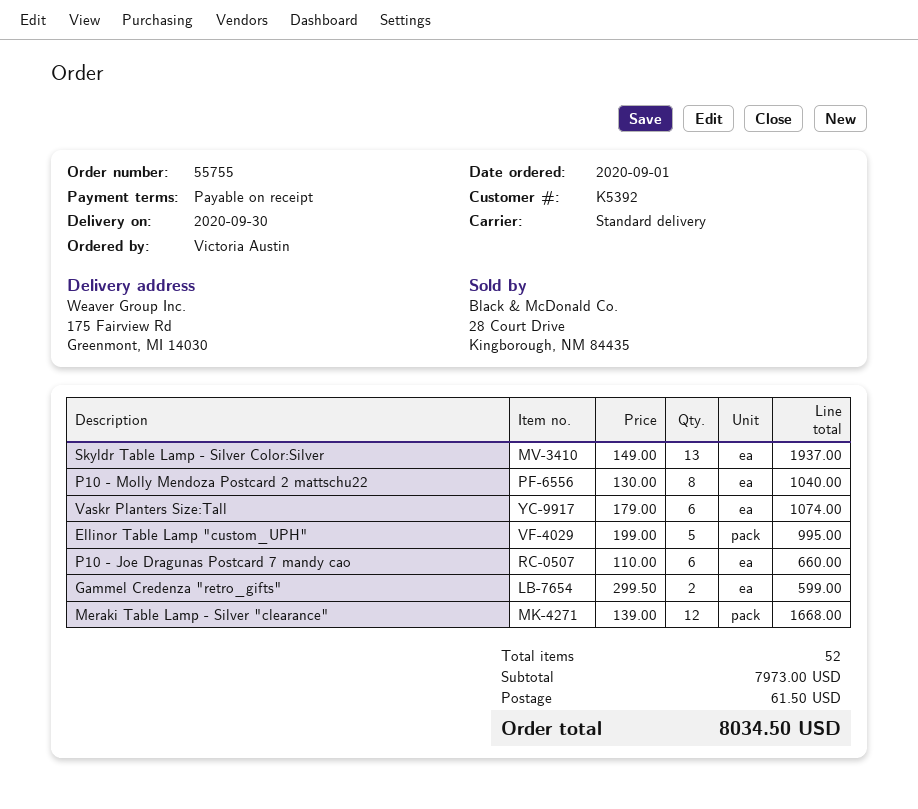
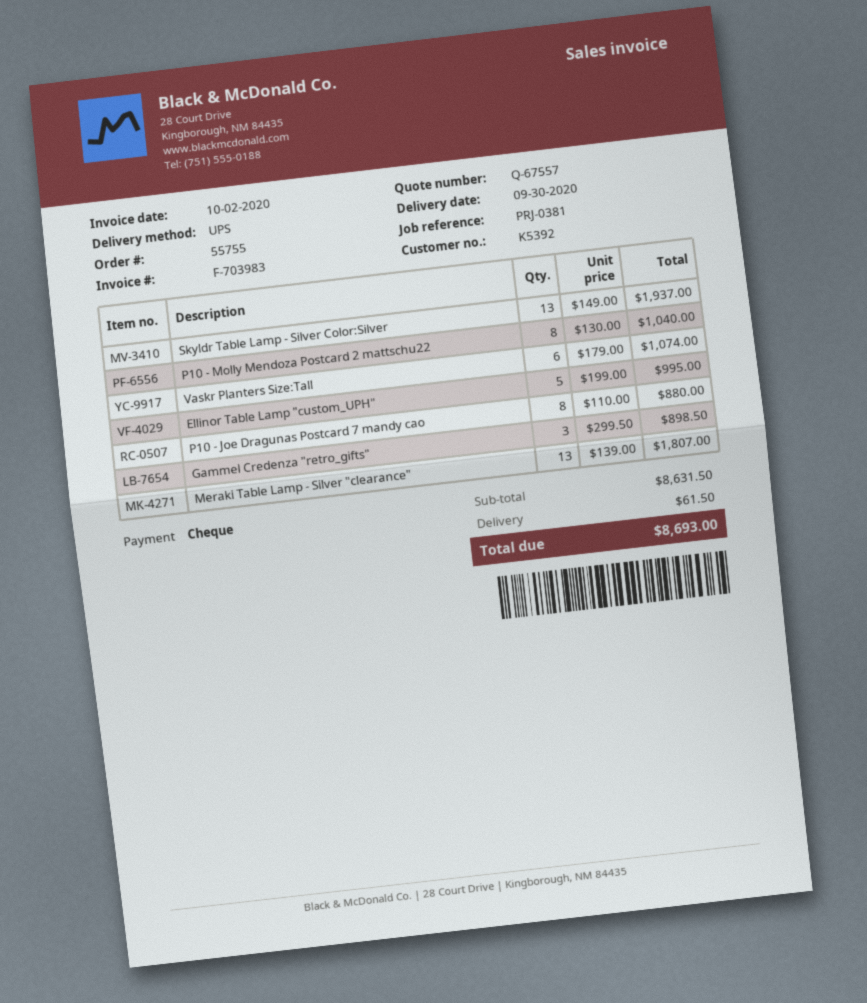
shipping method: standard -> UPS
P10 - Joe Dragunas Postcard 7 mandy cao: 6 x 110.00 = 660.00 -> 8 x 110.00 = 880.00
Gammel Credenza "retro_gifts": 2 x 299.50 = 599.00 -> 3 x 299.50 = 898.50
Meraki Table Lamp - Silver "clearance": 12 x 139.00 = 1668.00 -> 13 x 139.00 = 1807.00
subtotal: 7973.00 -> 8631.50
total: 8034.50 -> 8693.00

